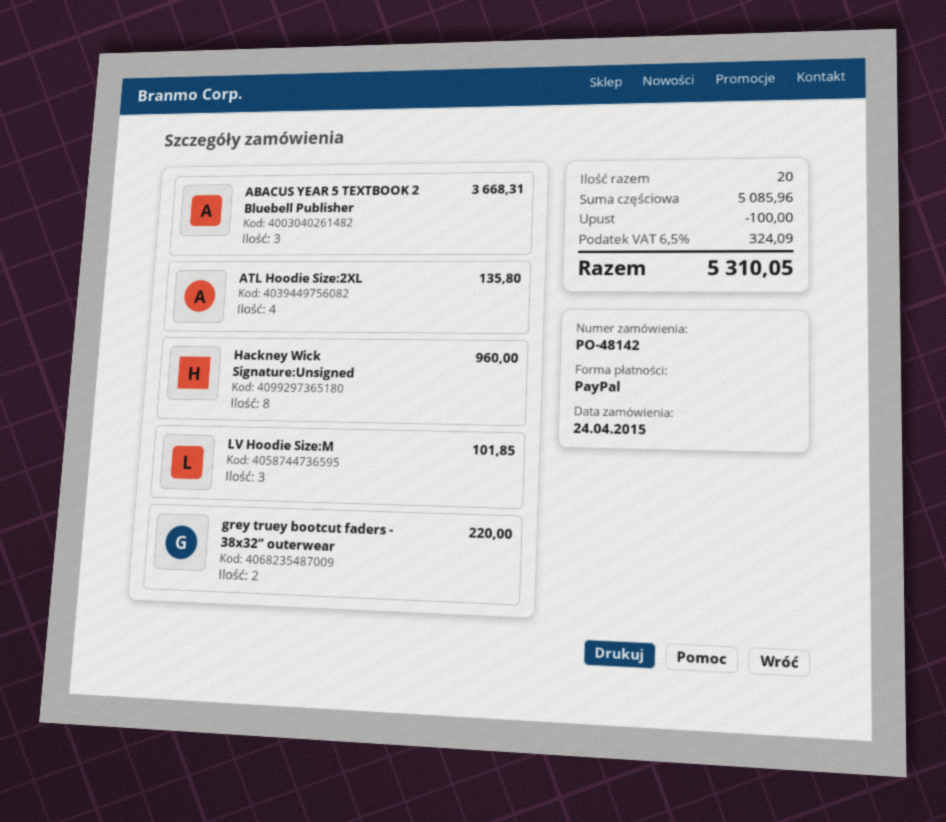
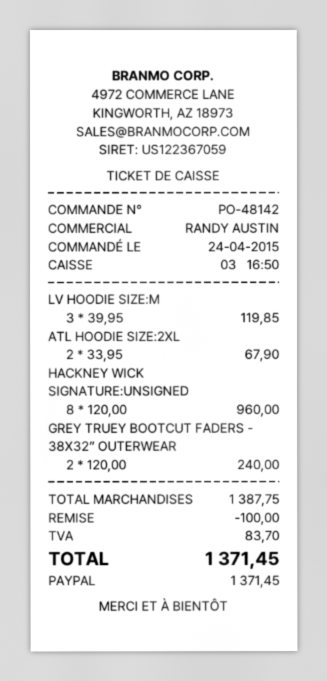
ABACUS YEAR 5 TEXTBOOK 2 Bluebell Publisher: 3 for 3668.31 -> none
ATL Hoodie Size:2XL: 4 for 135.80 -> 2 for 67.90
LV Hoodie Size:M: 3 for 101.85 -> 3 for 119.85
grey truey bootcut faders - 38x32” outerwear: 2 for 220.00 -> 2 for 240.00
subtotal: 5085.96 -> 1387.75
tax: 324.09 -> 83.70
total: 5310.05 -> 1371.45

